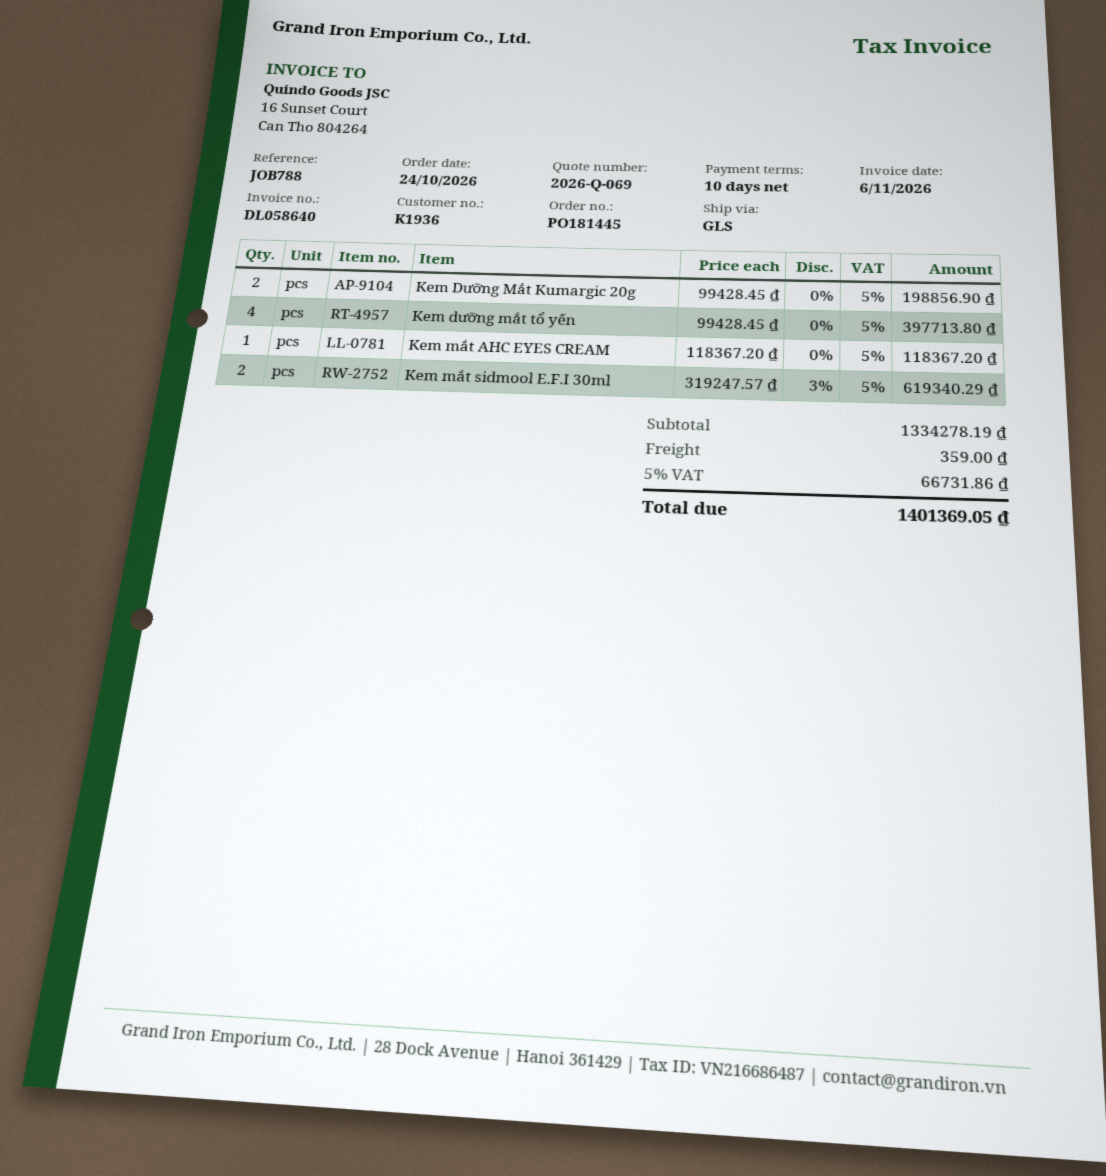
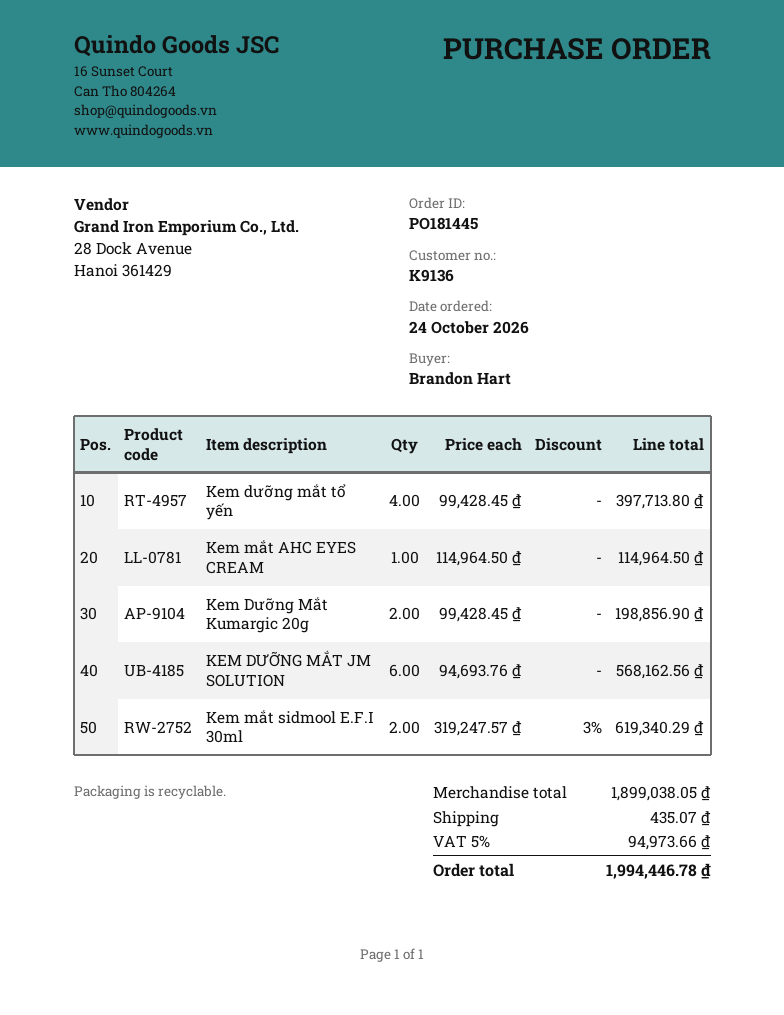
customer number: K1936 -> K9136
Kem mắt AHC EYES CREAM: 1 x 118367.20 = 118367.20 -> 1 x 114964.50 = 114964.50
KEM DƯỠNG MẮT JM SOLUTION: none -> 6 x 94693.76 = 568162.56
subtotal: 1334278.19 -> 1899038.05
shipping: 359.00 -> 435.07
tax: 5% = 66731.86 -> 5% = 94973.66
total: 1401369.05 -> 1994446.78

